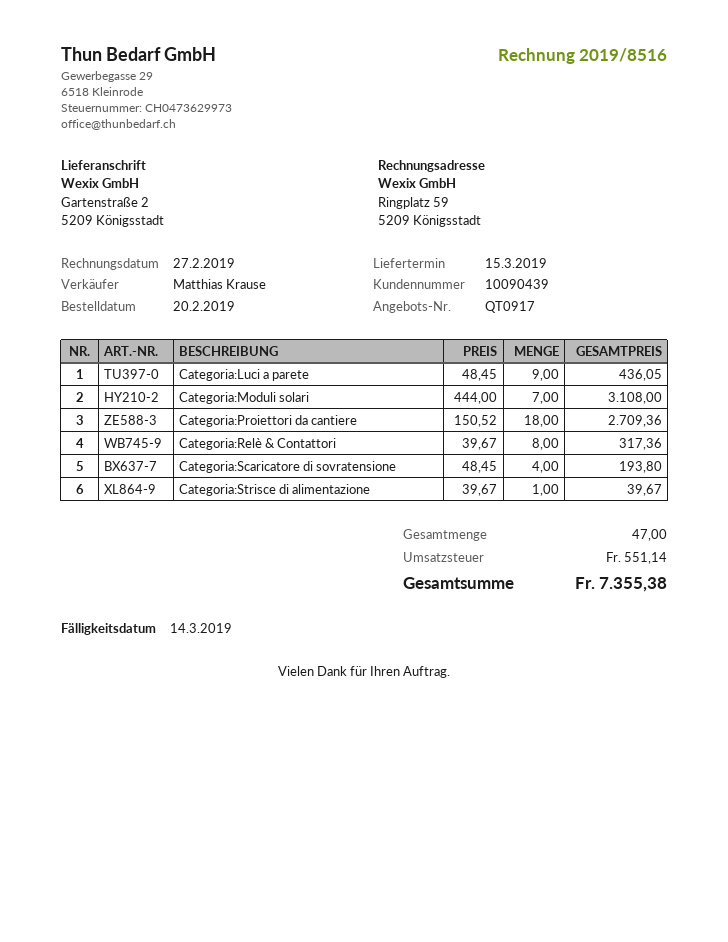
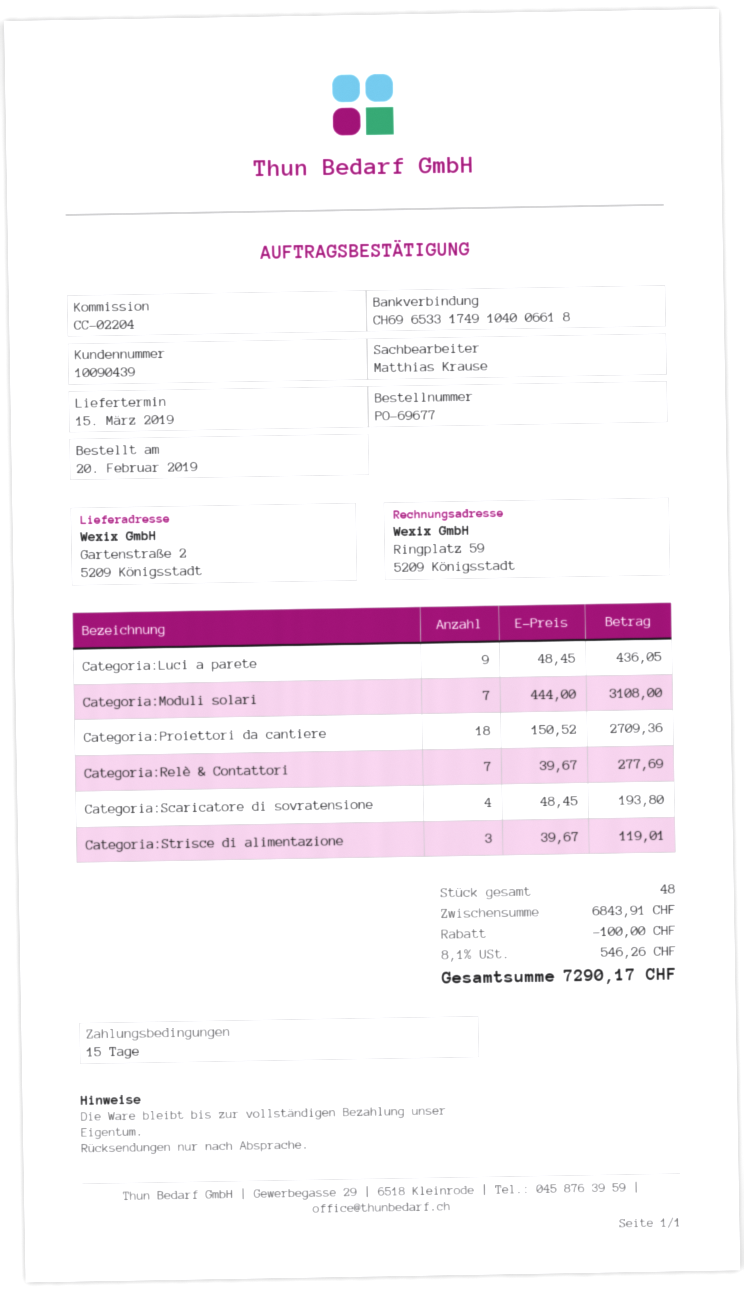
Categoria:Relè & Contattori: 8 x 39.67 = 317.36 -> 7 x 39.67 = 277.69
Categoria:Strisce di alimentazione: 1 x 39.67 = 39.67 -> 3 x 39.67 = 119.01
total quantity: 47 -> 48
discount: none -> 100.00
tax: 551.14 -> 546.26
total: 7355.38 -> 7290.17

